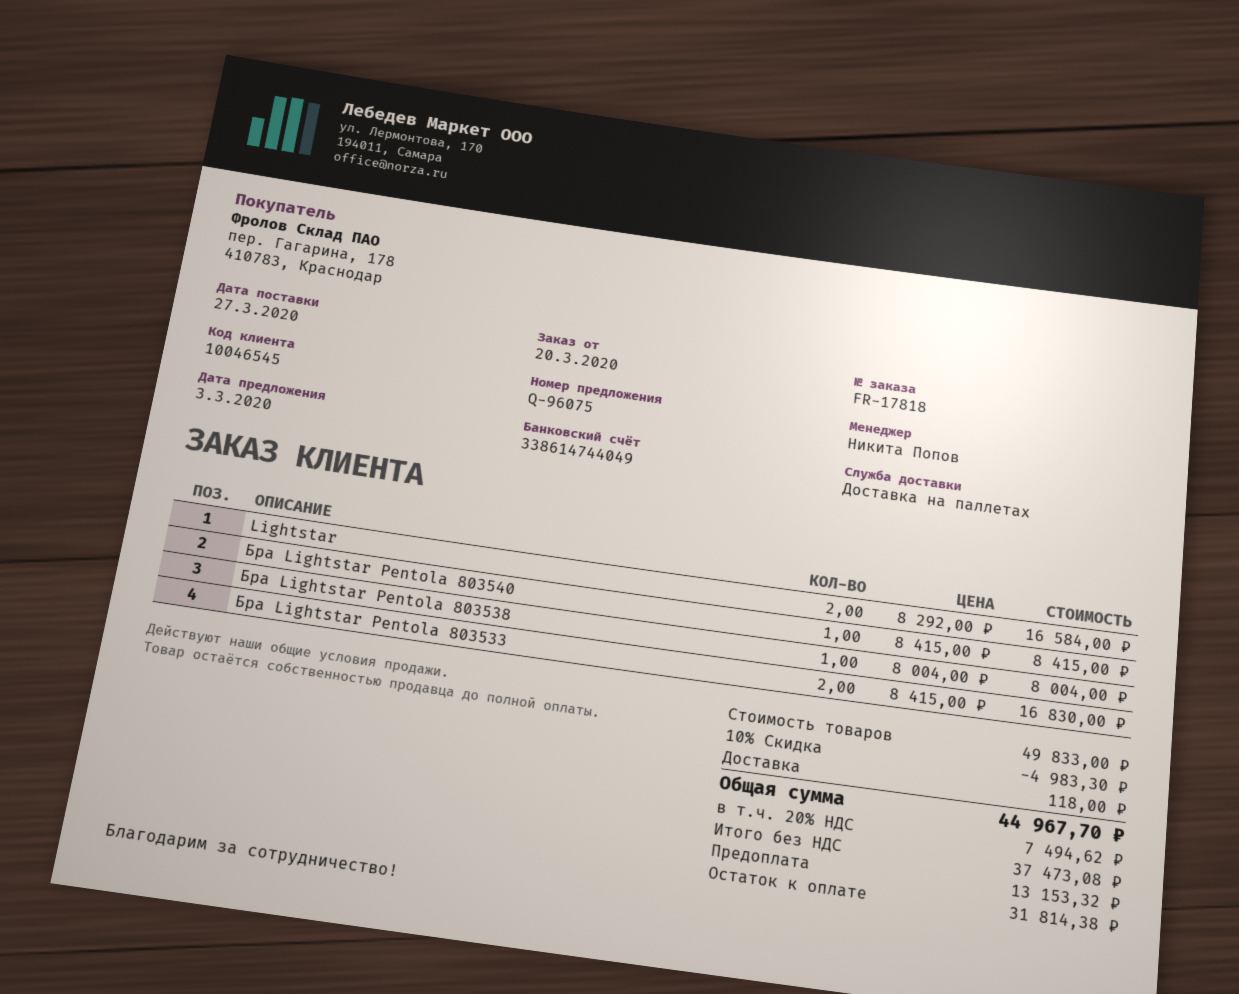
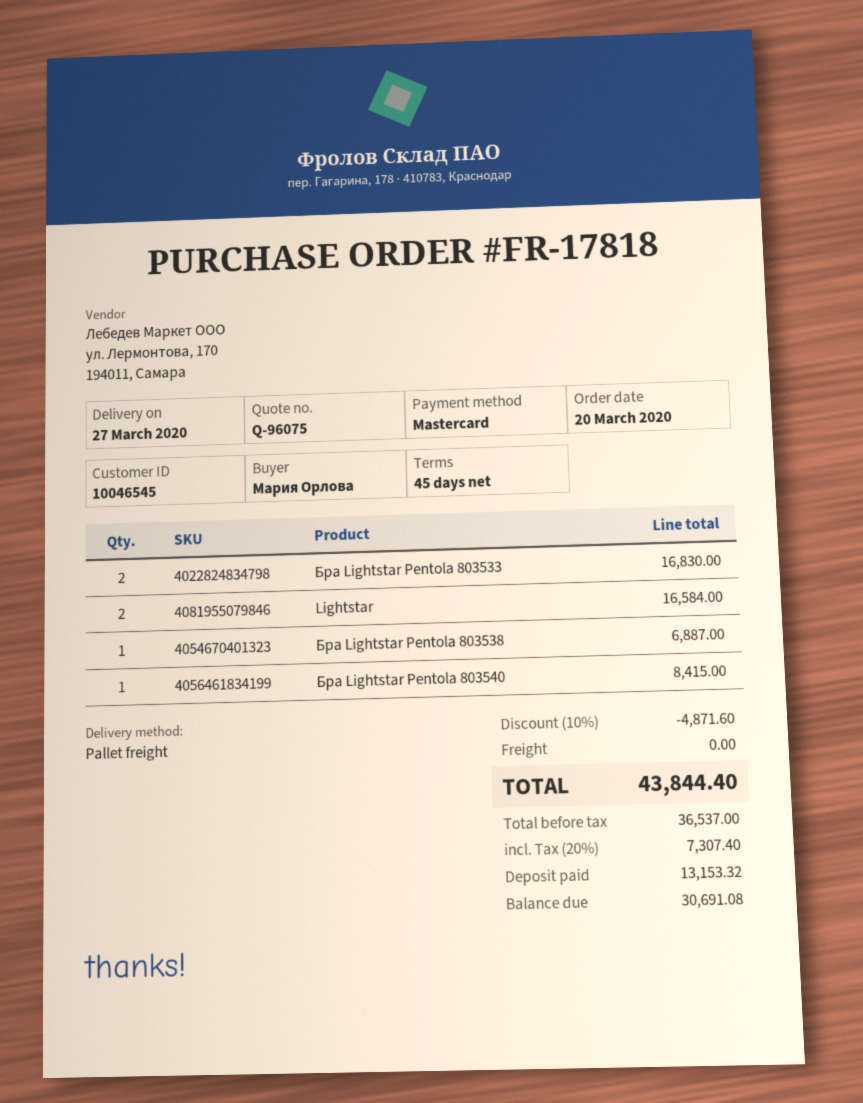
Бра Lightstar Pentola 803538: 1 for 8004.00 -> 1 for 6887.00
discount: 10% = 4983.30 -> 10% = 4871.60
shipping: 118.00 -> 0.00
net: 37473.08 -> 36537.00
tax: 20% = 7494.62 -> 20% = 7307.40
total: 44967.70 -> 43844.40
balance: 31814.38 -> 30691.08

